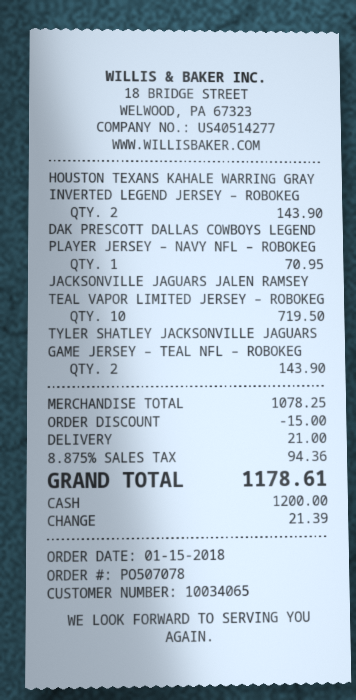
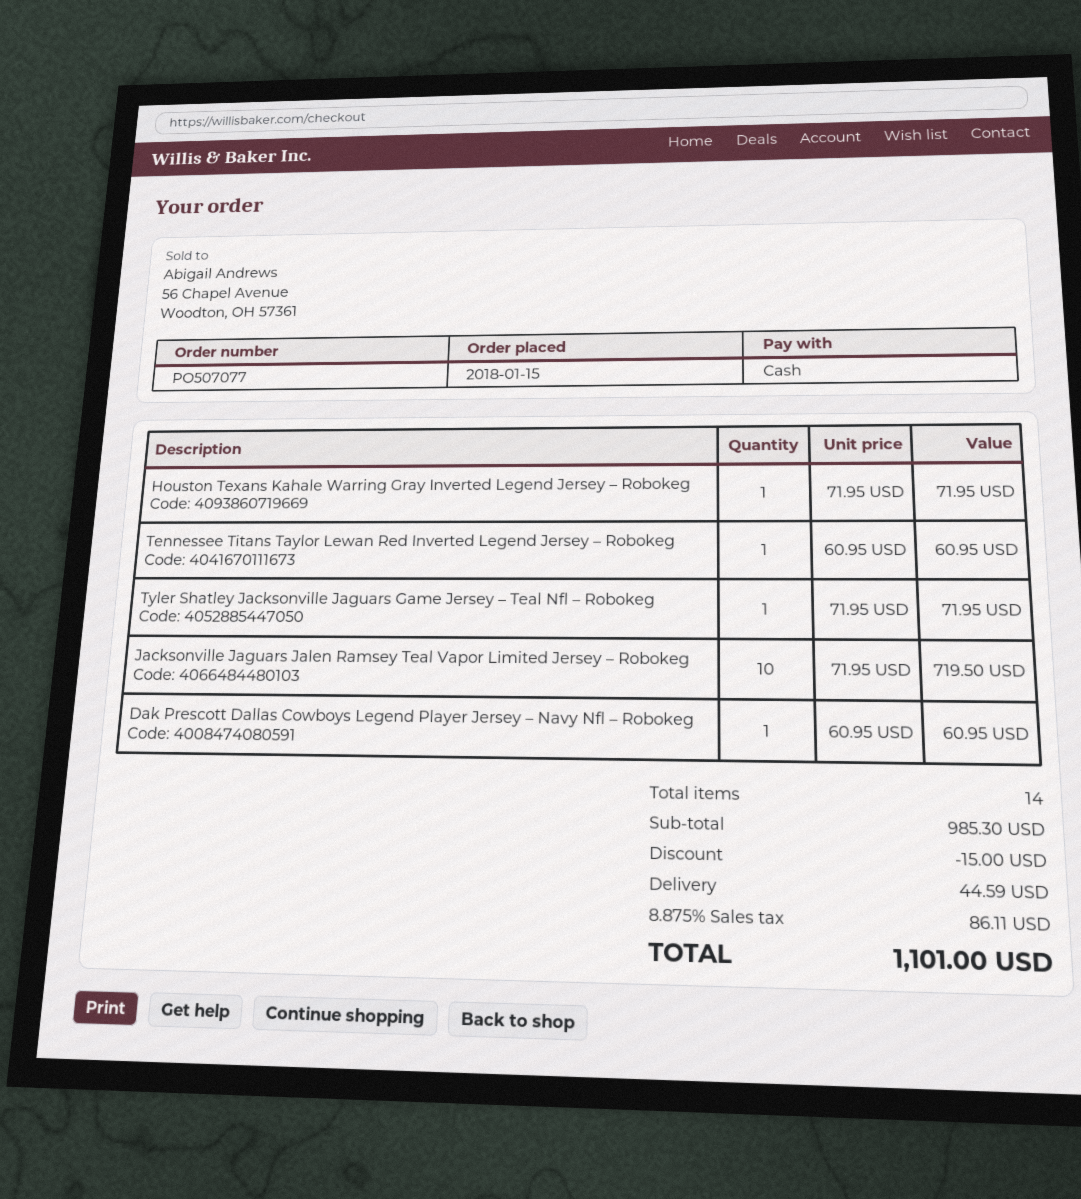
order number: PO507078 -> PO507077
HOUSTON TEXANS KAHALE WARRING GRAY INVERTED LEGEND JERSEY – ROBOKEG: 2 for 143.90 -> 1 for 71.95
DAK PRESCOTT DALLAS COWBOYS LEGEND PLAYER JERSEY – NAVY NFL – ROBOKEG: 1 for 70.95 -> 1 for 60.95
TYLER SHATLEY JACKSONVILLE JAGUARS GAME JERSEY – TEAL NFL – ROBOKEG: 2 for 143.90 -> 1 for 71.95
Tennessee Titans Taylor Lewan Red Inverted Legend Jersey – Robokeg: none -> 1 for 60.95
subtotal: 1078.25 -> 985.30
shipping: 21.00 -> 44.59
tax: 8.875% = 94.36 -> 8.875% = 86.11
total: 1178.61 -> 1101.00

